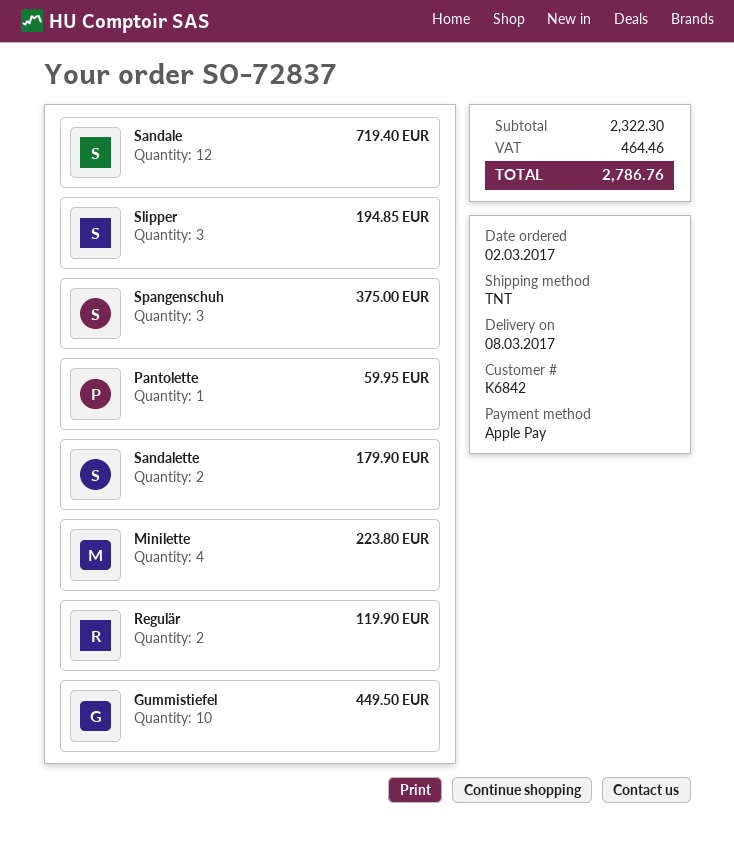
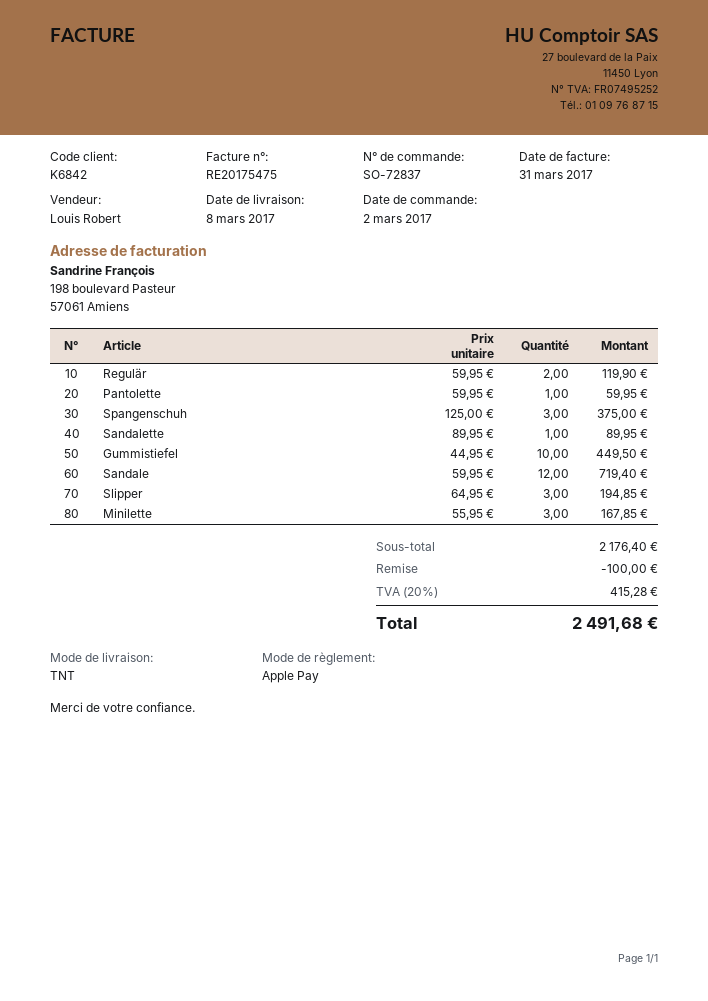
Sandalette: 2 for 179.90 -> 1 for 89.95
Minilette: 4 for 223.80 -> 3 for 167.85
subtotal: 2322.30 -> 2176.40
discount: none -> 100.00
tax: 464.46 -> 415.28
total: 2786.76 -> 2491.68

